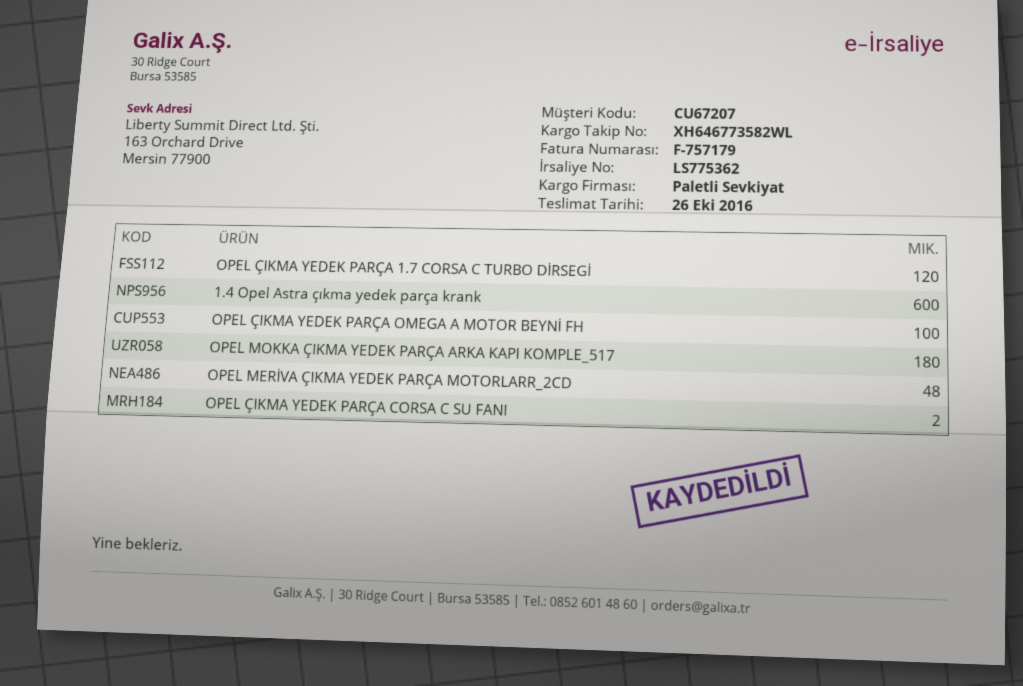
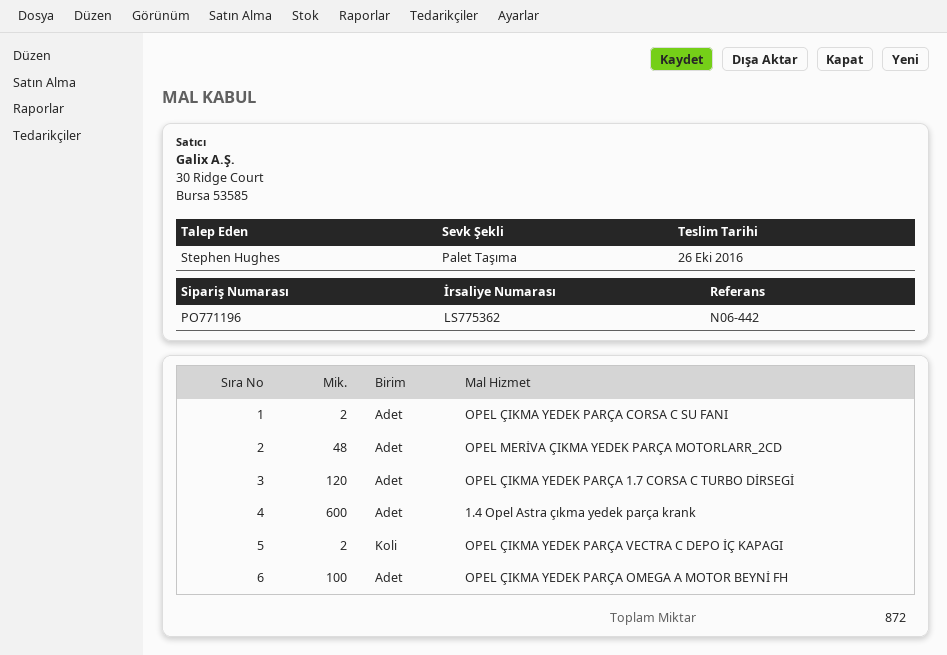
OPEL MOKKA ÇIKMA YEDEK PARÇA ARKA KAPI KOMPLE_517: 180 -> none
OPEL ÇIKMA YEDEK PARÇA VECTRA C DEPO İÇ KAPAGI: none -> 2

